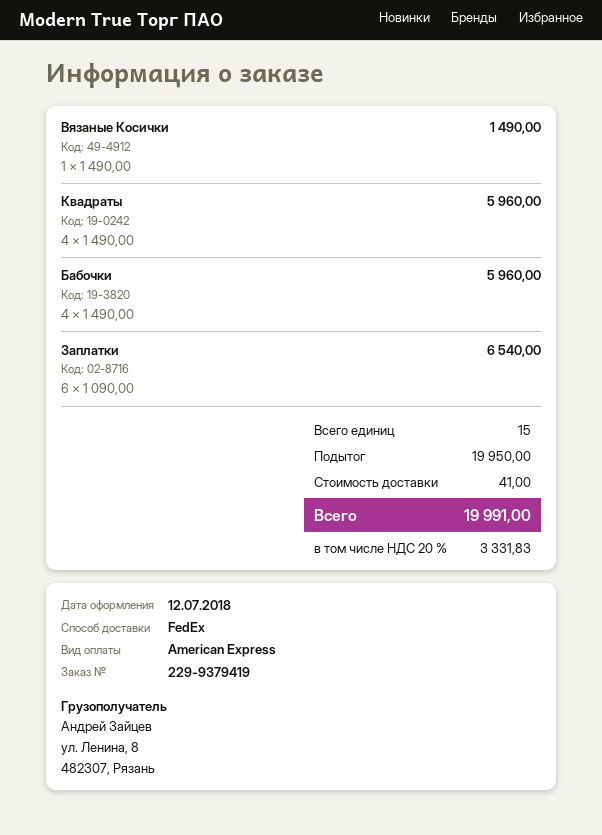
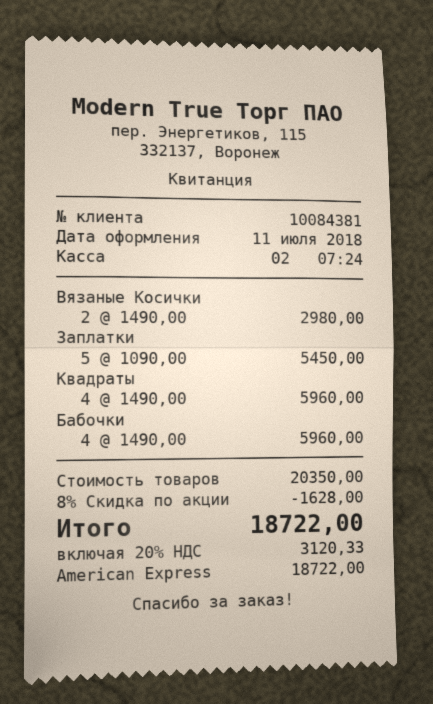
order date: 2018-07-12 -> 2018-07-11
Вязаные Косички: 1 x 1490.00 = 1490.00 -> 2 x 1490.00 = 2980.00
Заплатки: 6 x 1090.00 = 6540.00 -> 5 x 1090.00 = 5450.00
subtotal: 19950.00 -> 20350.00
discount: none -> 8% = 1628.00
shipping: 41.00 -> none
tax: 20% = 3331.83 -> 20% = 3120.33
total: 19991.00 -> 18722.00

